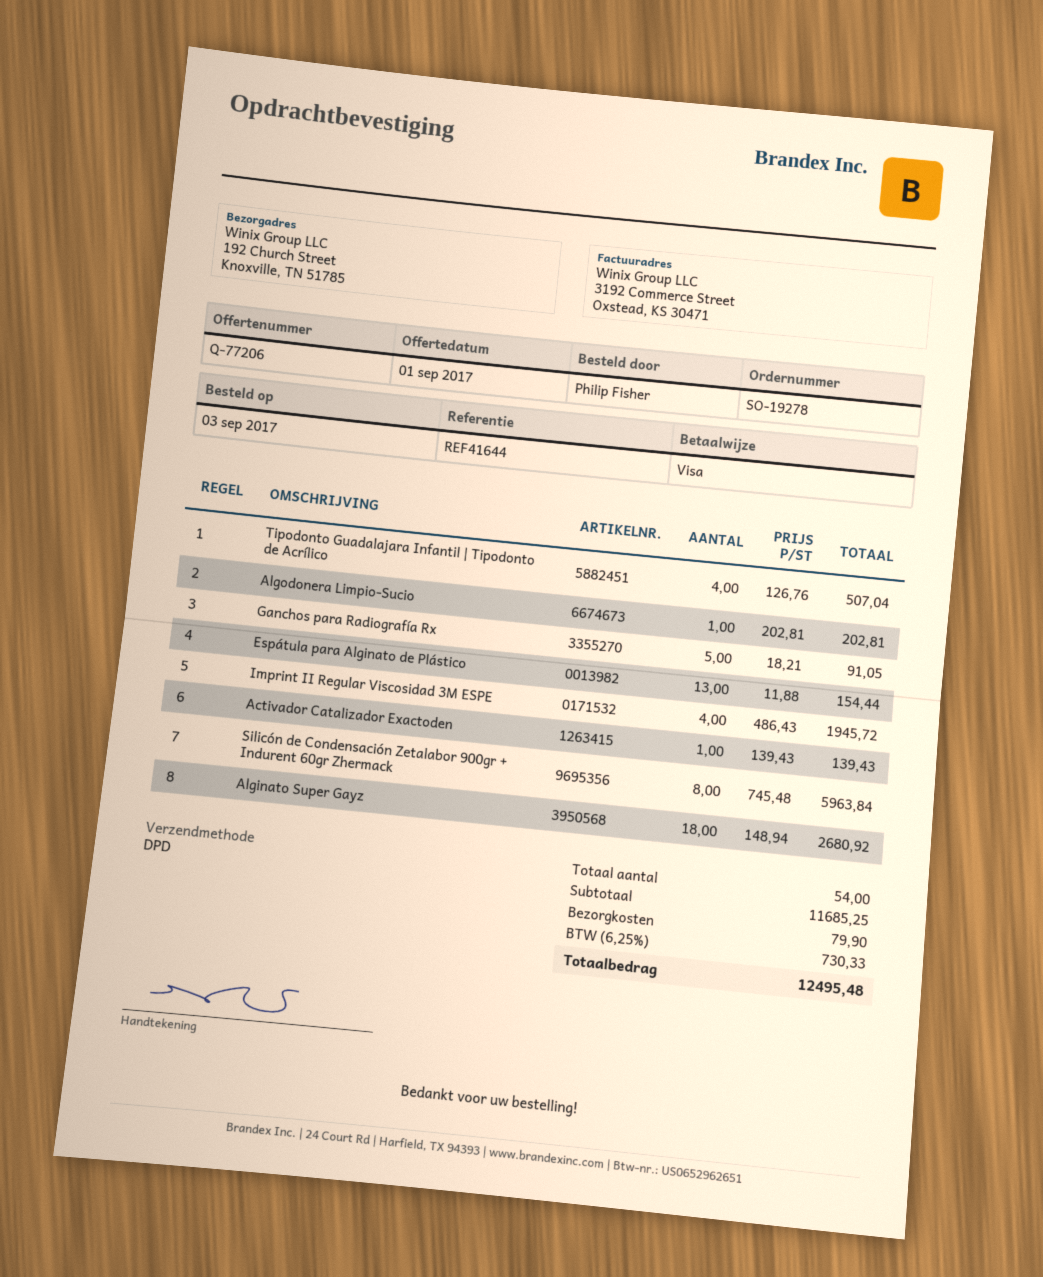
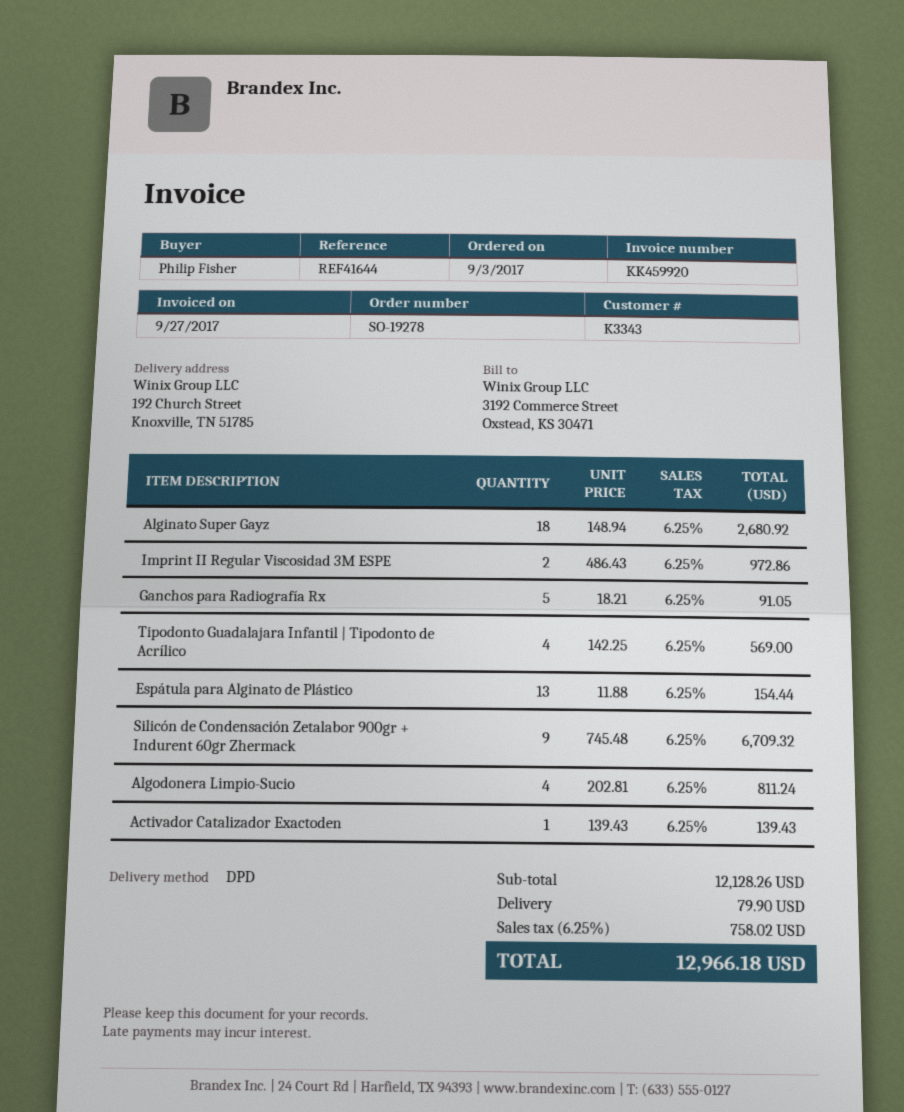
Tipodonto Guadalajara Infantil | Tipodonto de Acrílico: 4 x 126.76 = 507.04 -> 4 x 142.25 = 569.00
Algodonera Limpio-Sucio: 1 x 202.81 = 202.81 -> 4 x 202.81 = 811.24
Imprint II Regular Viscosidad 3M ESPE: 4 x 486.43 = 1945.72 -> 2 x 486.43 = 972.86
Silicón de Condensación Zetalabor 900gr + Indurent 60gr Zhermack: 8 x 745.48 = 5963.84 -> 9 x 745.48 = 6709.32
subtotal: 11685.25 -> 12128.26
tax: 6.25% = 730.33 -> 6.25% = 758.02
total: 12495.48 -> 12966.18

